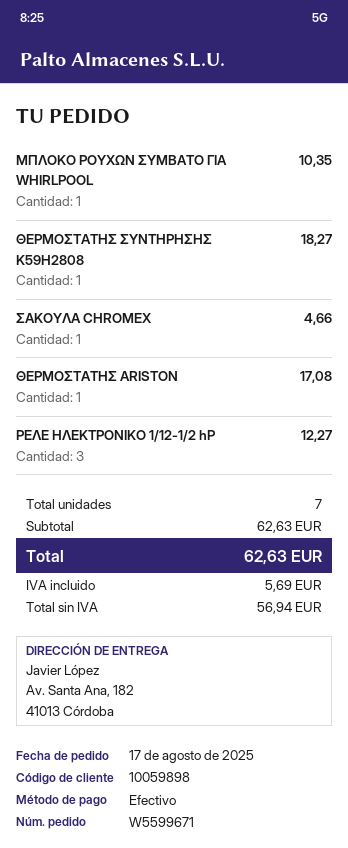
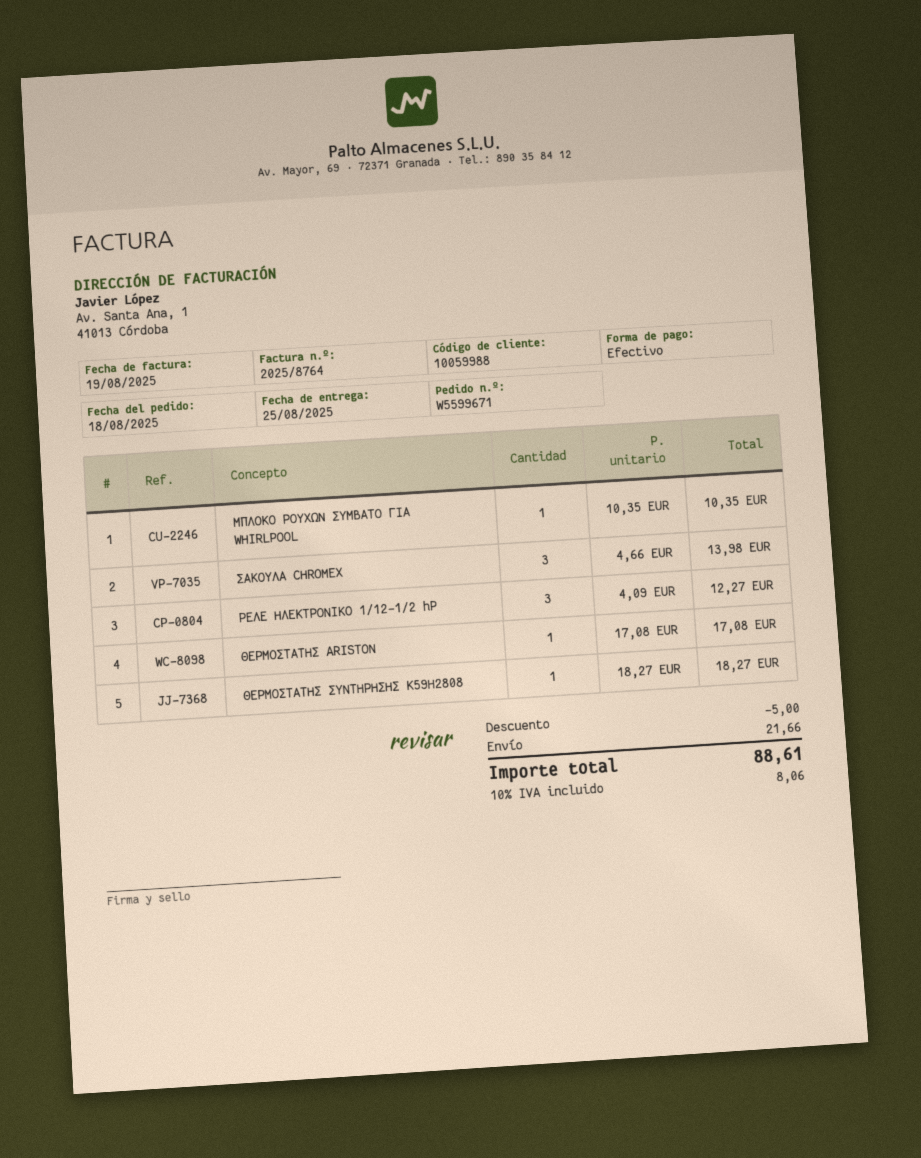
order date: 2025-08-17 -> 2025-08-18
customer number: 10059898 -> 10059988
ΣΑΚΟΥΛΑ CHROMEX: 1 for 4.66 -> 3 for 13.98
discount: none -> 5.00
shipping: none -> 21.66
tax: 5.69 -> 8.06
total: 62.63 -> 88.61

